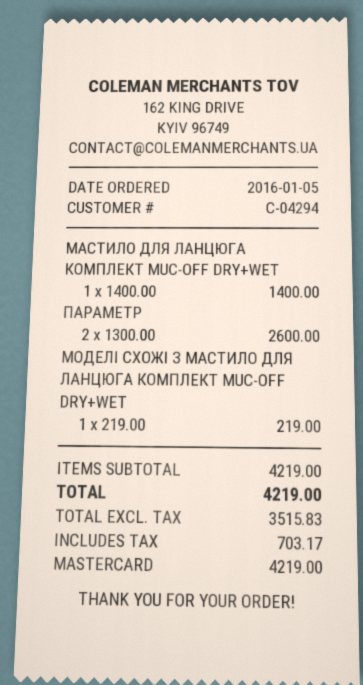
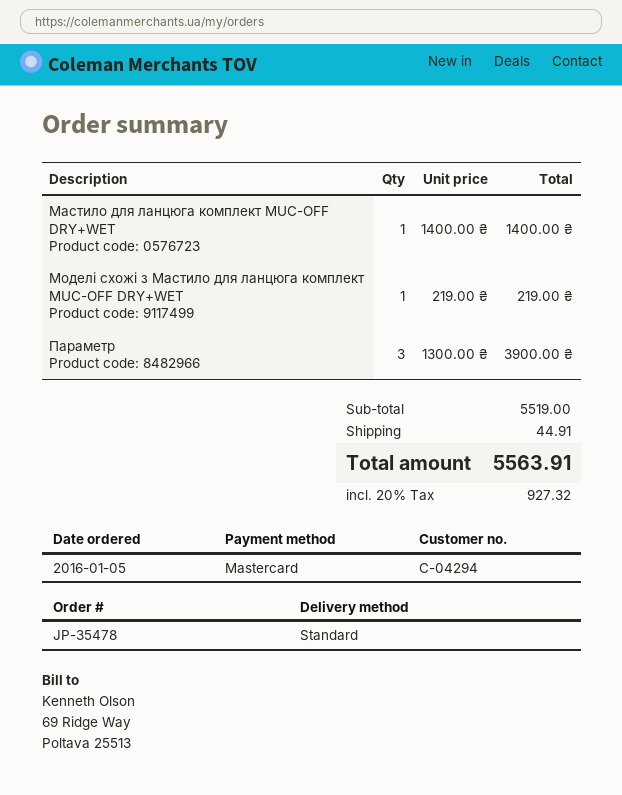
ПАРАМЕТР: 2 x 1300.00 = 2600.00 -> 3 x 1300.00 = 3900.00
subtotal: 4219.00 -> 5519.00
shipping: none -> 44.91
tax: 703.17 -> 927.32
total: 4219.00 -> 5563.91

